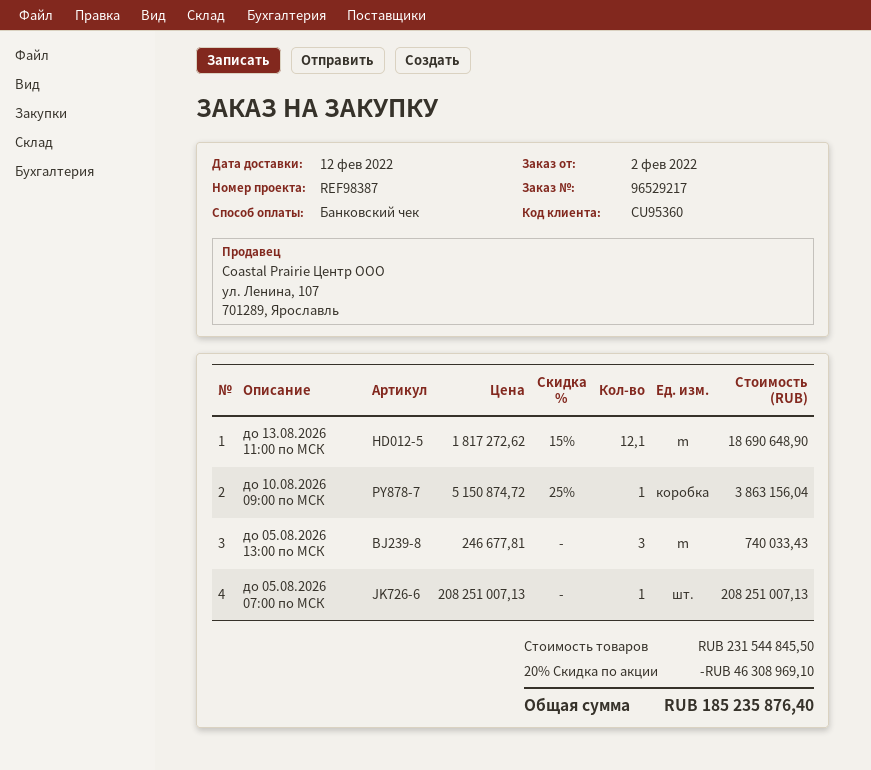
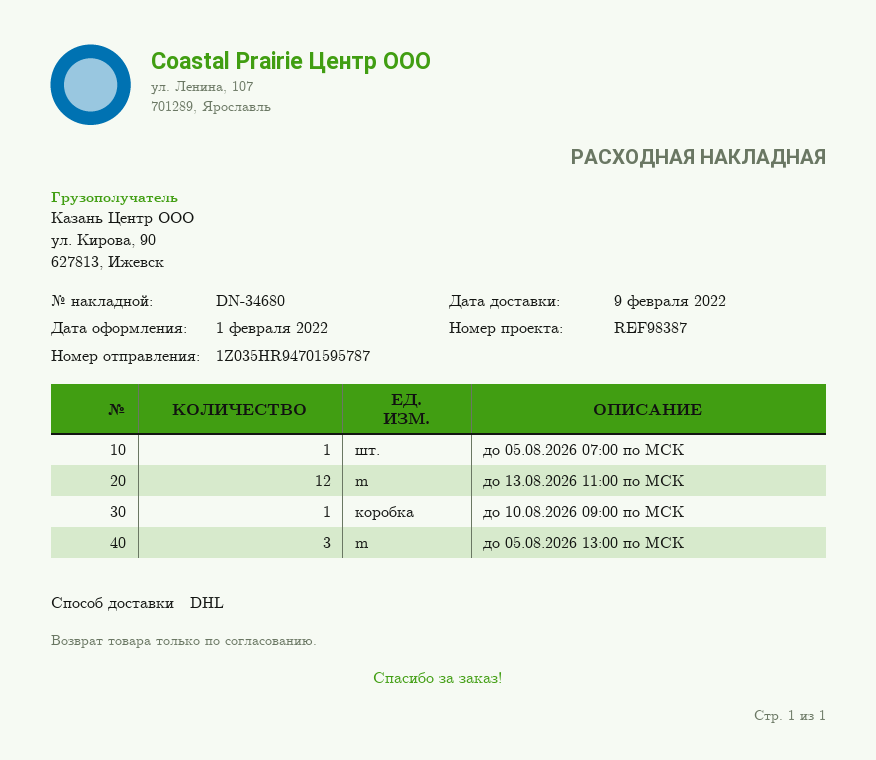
order date: 2022-02-02 -> 2022-02-01
delivery date: 2022-02-12 -> 2022-02-09
до 13.08.2026 11:00 по МСК: 12.1 -> 12

